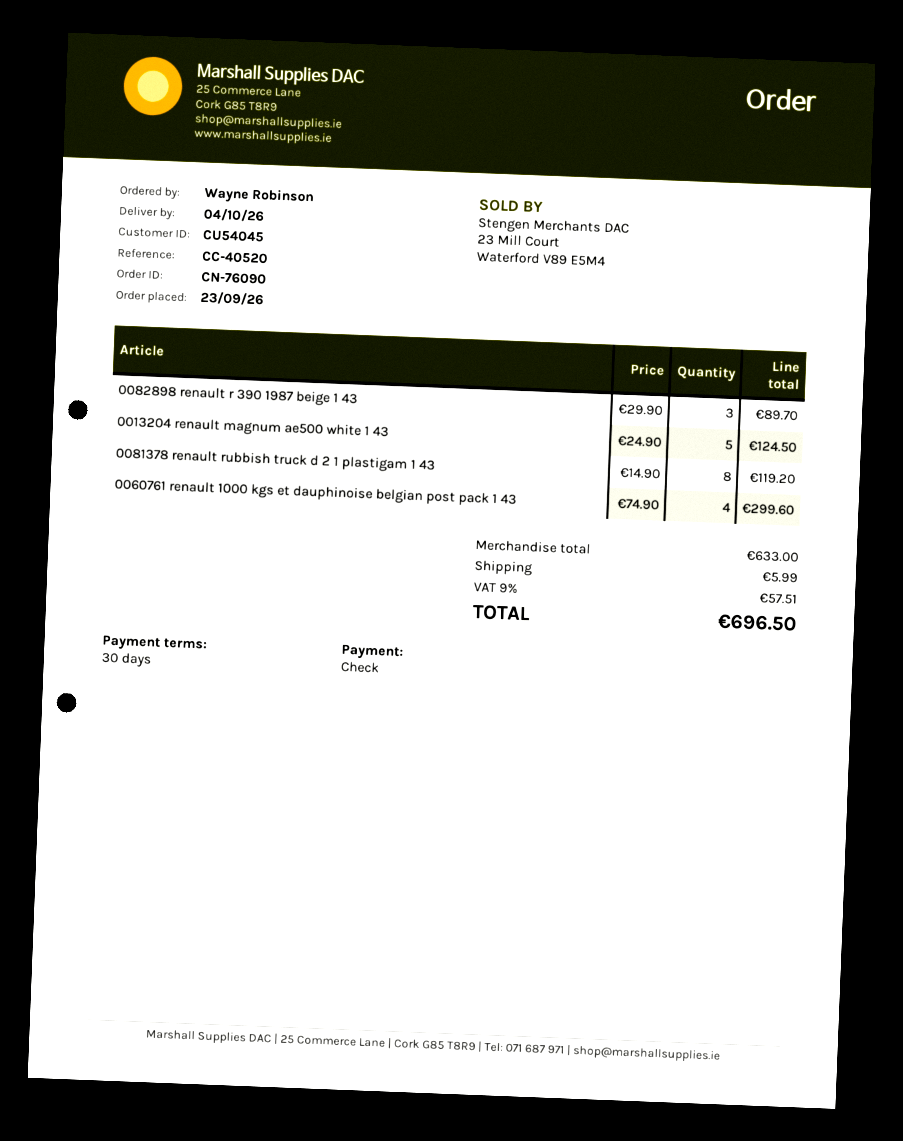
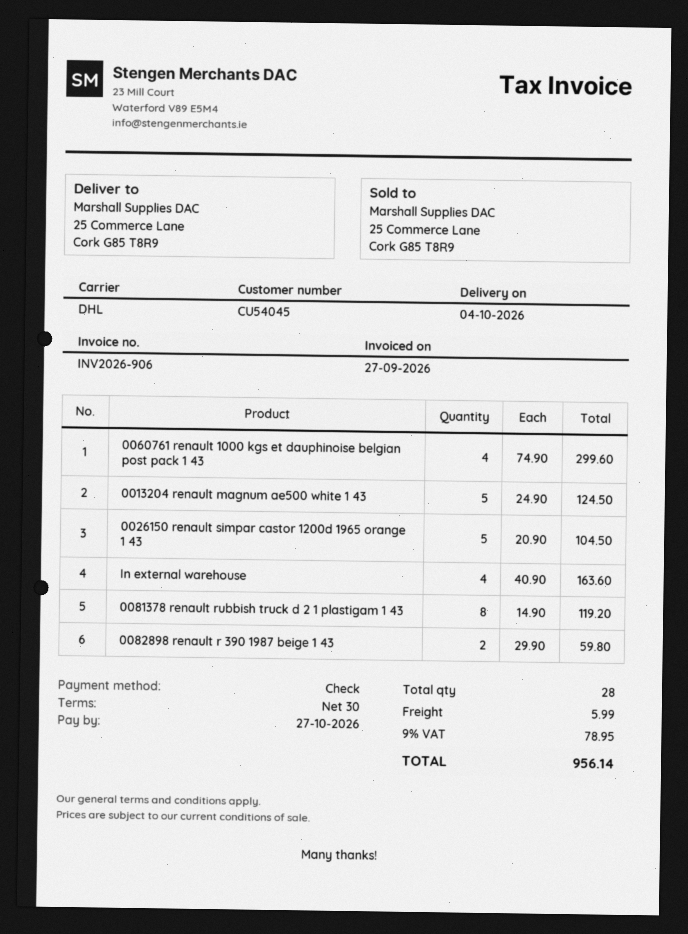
0082898 renault r 390 1987 beige 1 43: 3 x 29.90 = 89.70 -> 2 x 29.90 = 59.80
0026150 renault simpar castor 1200d 1965 orange 1 43: none -> 5 x 20.90 = 104.50
In external warehouse: none -> 4 x 40.90 = 163.60
tax: 9% = 57.51 -> 9% = 78.95
total: 696.50 -> 956.14

